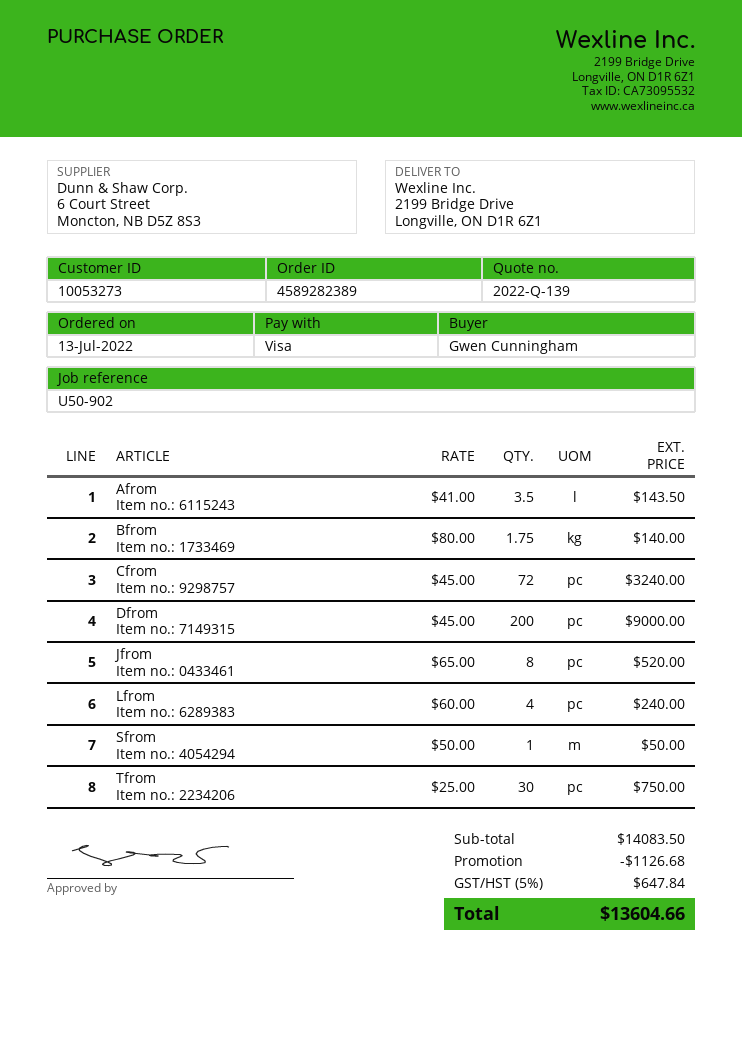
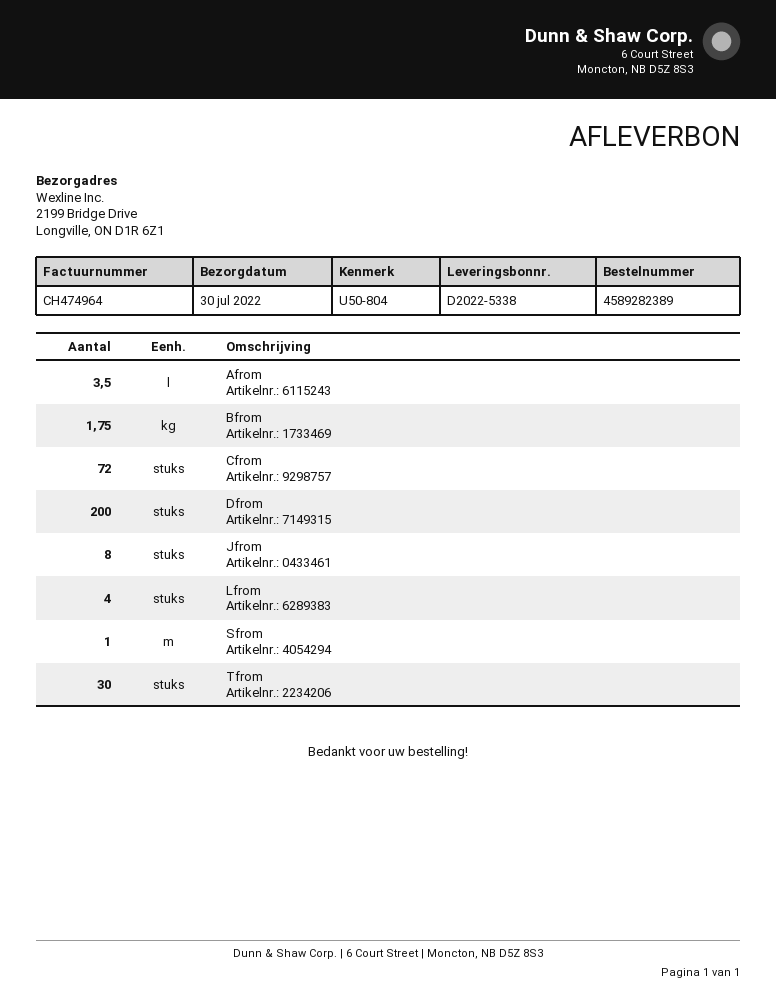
reference: U50-902 -> U50-804

